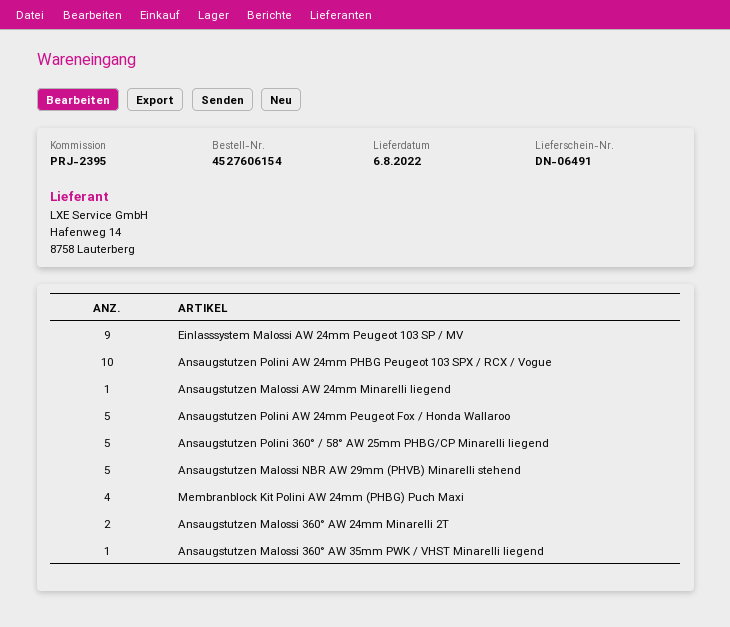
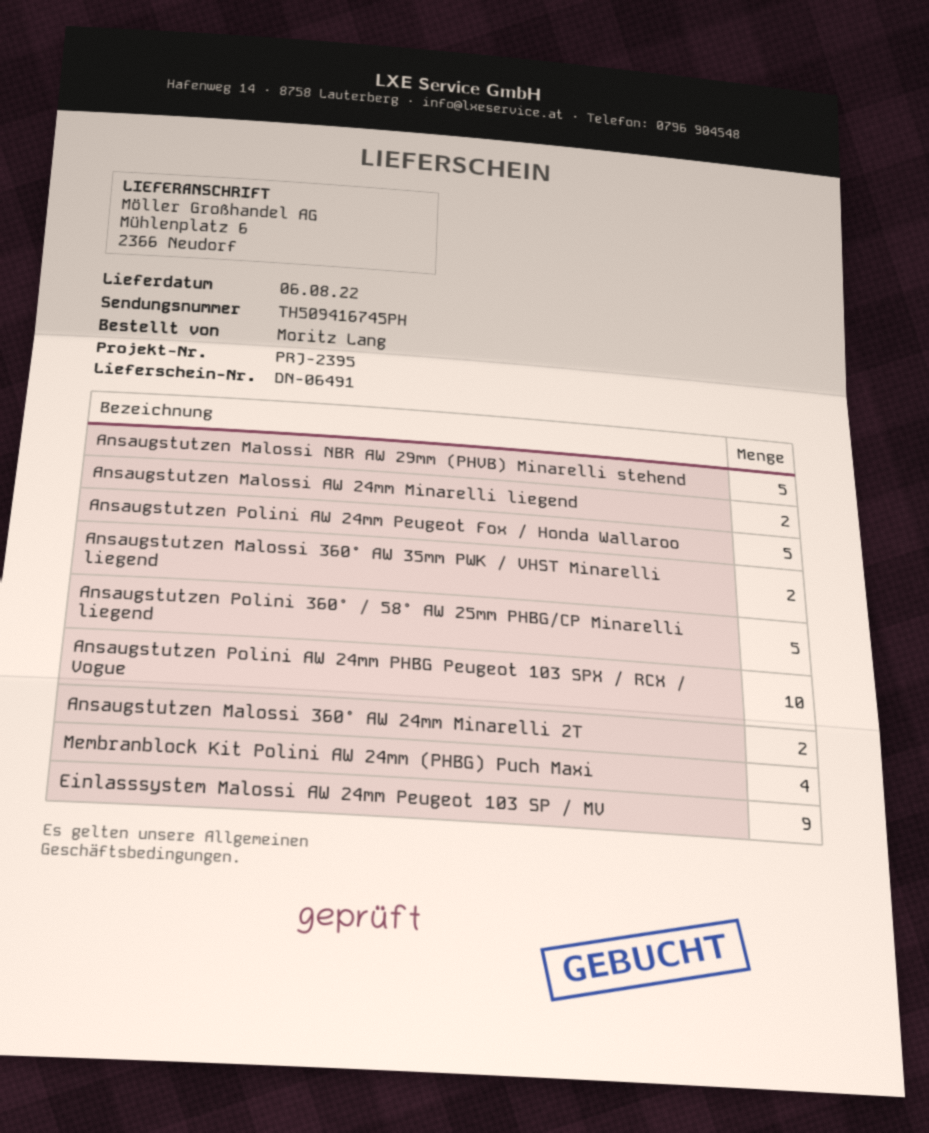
Ansaugstutzen Malossi AW 24mm Minarelli liegend: 1 -> 2
Ansaugstutzen Malossi 360° AW 35mm PWK / VHST Minarelli liegend: 1 -> 2

